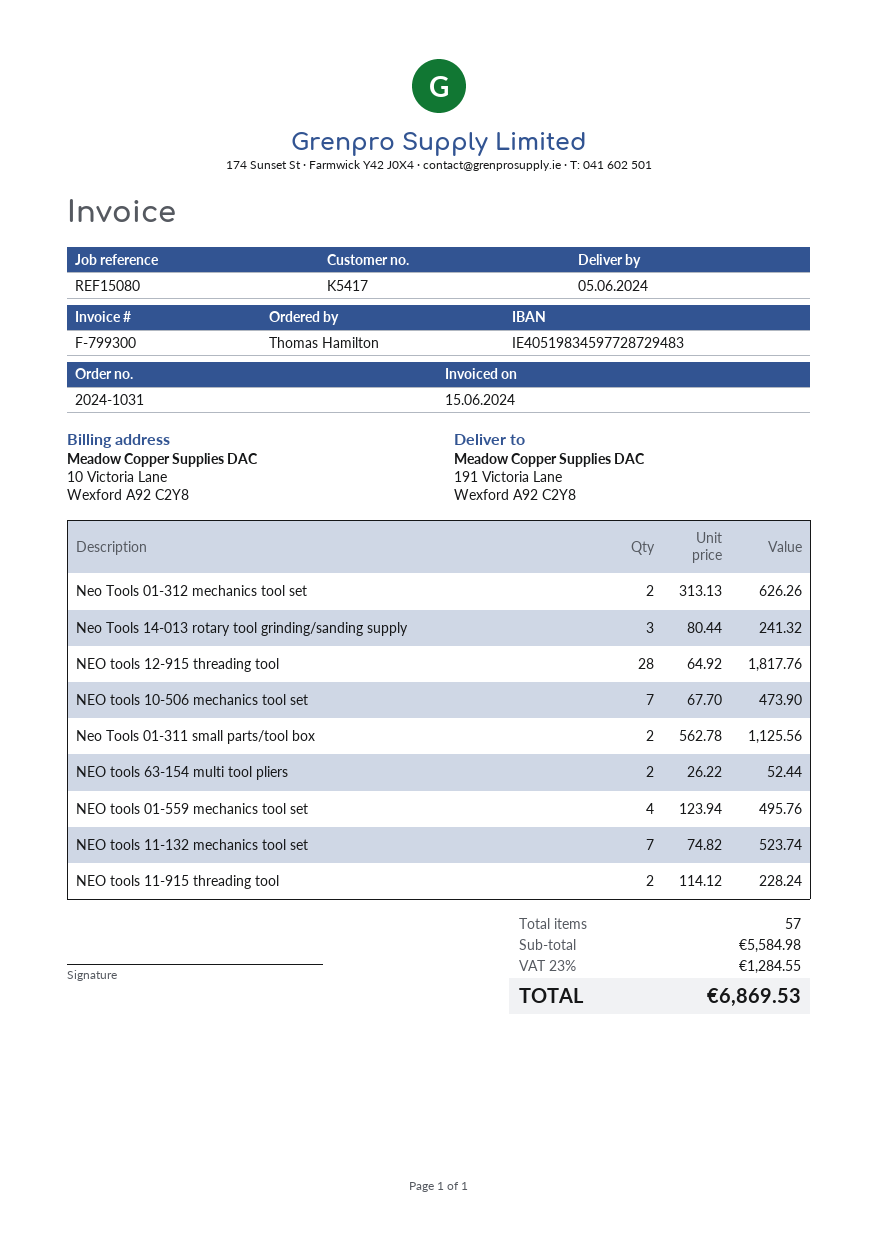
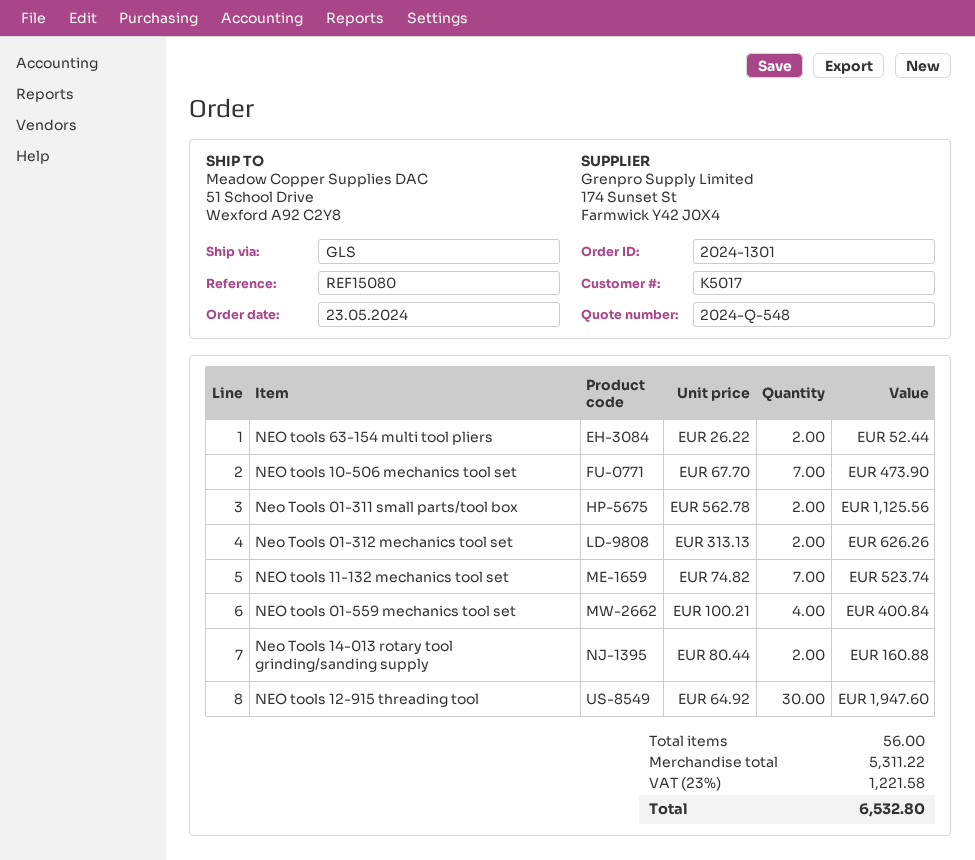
order number: 2024-1031 -> 2024-1301
customer number: K5417 -> K5017
ship to: 191 Victoria Lane, Wexford A92 C2Y8 -> 51 School Drive, Wexford A92 C2Y8
Neo Tools 14-013 rotary tool grinding/sanding supply: 3 x 80.44 = 241.32 -> 2 x 80.44 = 160.88
NEO tools 12-915 threading tool: 28 x 64.92 = 1817.76 -> 30 x 64.92 = 1947.60
NEO tools 01-559 mechanics tool set: 4 x 123.94 = 495.76 -> 4 x 100.21 = 400.84
NEO tools 11-915 threading tool: 2 x 114.12 = 228.24 -> none
total quantity: 57 -> 56
subtotal: 5584.98 -> 5311.22
tax: 23% = 1284.55 -> 23% = 1221.58
total: 6869.53 -> 6532.80

